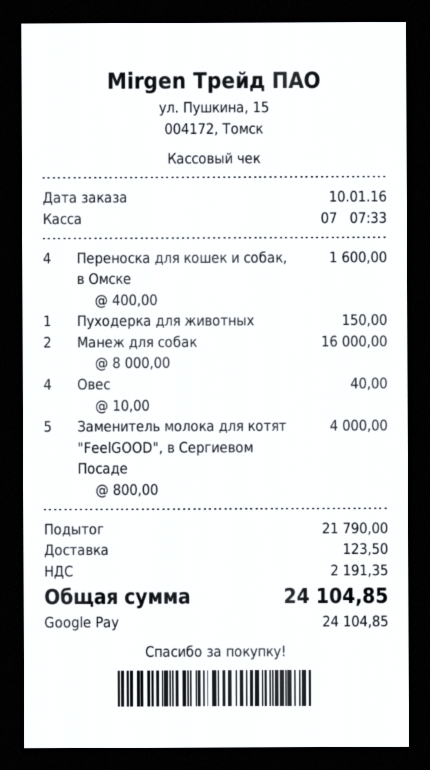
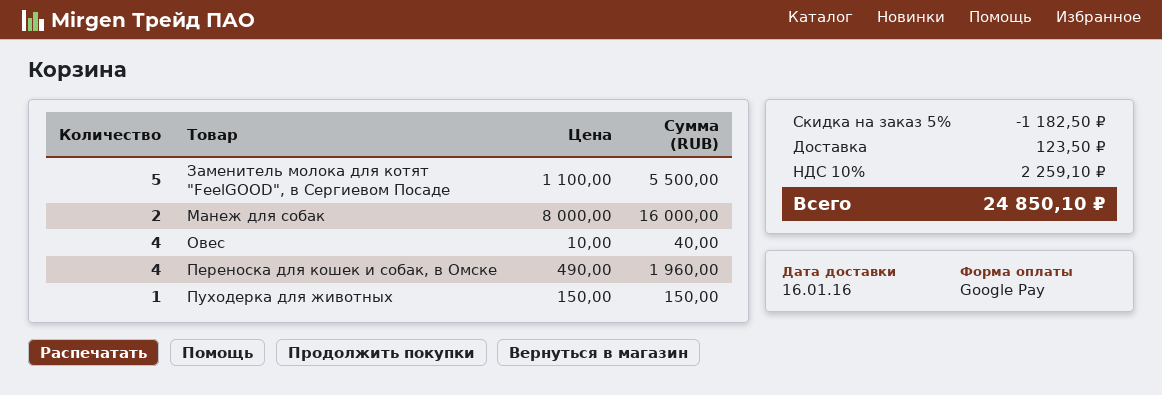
Переноска для кошек и собак, в Омске: 4 x 400.00 = 1600.00 -> 4 x 490.00 = 1960.00
Заменитель молока для котят "FeelGOOD", в Сергиевом Посаде: 5 x 800.00 = 4000.00 -> 5 x 1100.00 = 5500.00
discount: none -> 5% = 1182.50
tax: 2191.35 -> 2259.10
total: 24104.85 -> 24850.10

